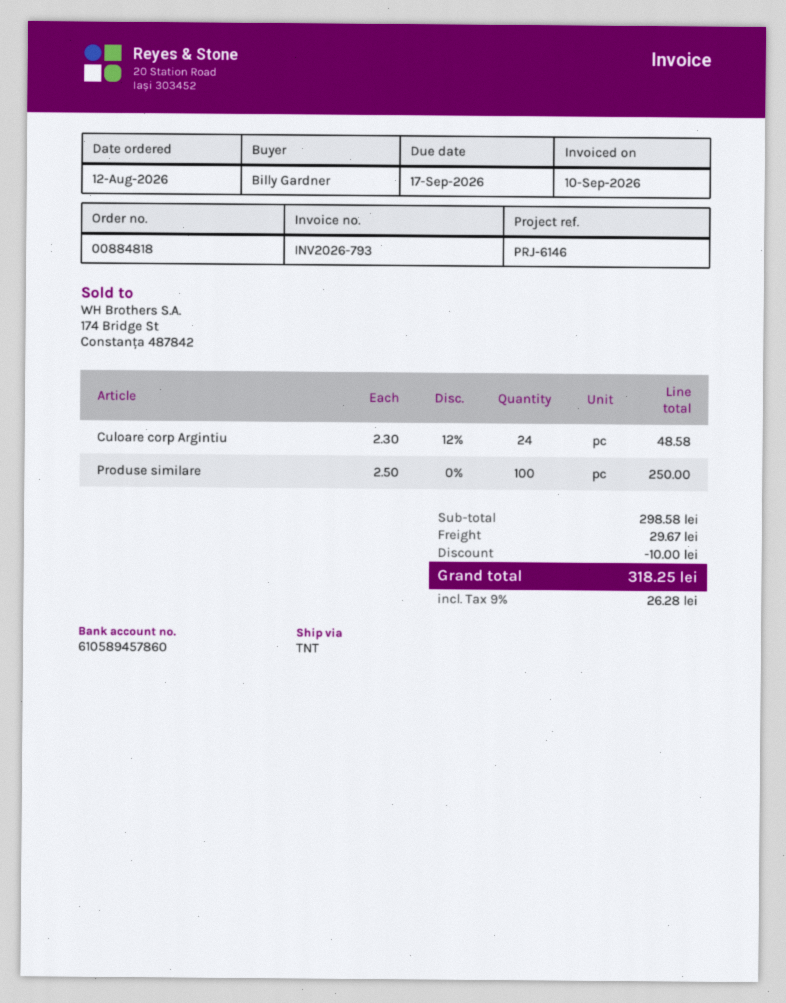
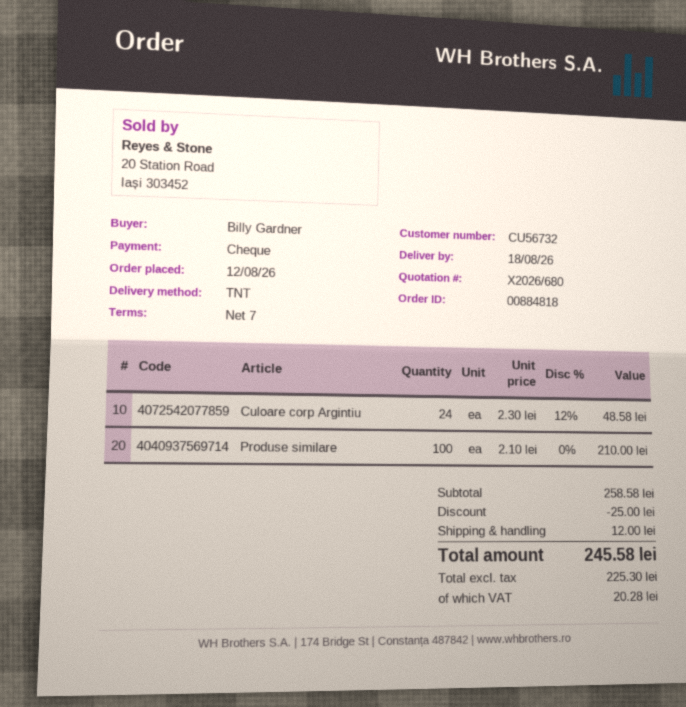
Produse similare: 100 x 2.50 = 250.00 -> 100 x 2.10 = 210.00
subtotal: 298.58 -> 258.58
discount: 10.00 -> 25.00
shipping: 29.67 -> 12.00
tax: 26.28 -> 20.28
total: 318.25 -> 245.58

